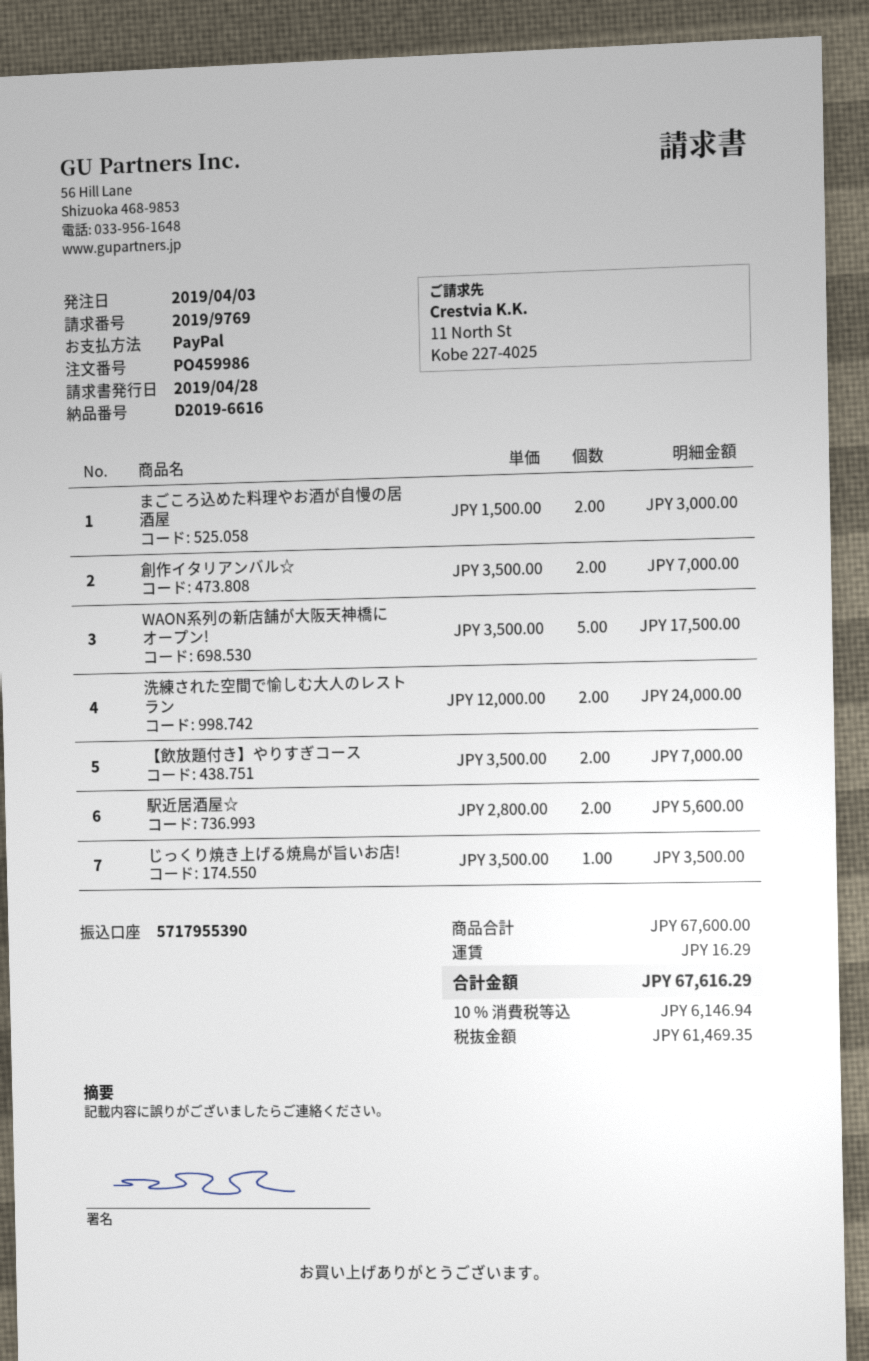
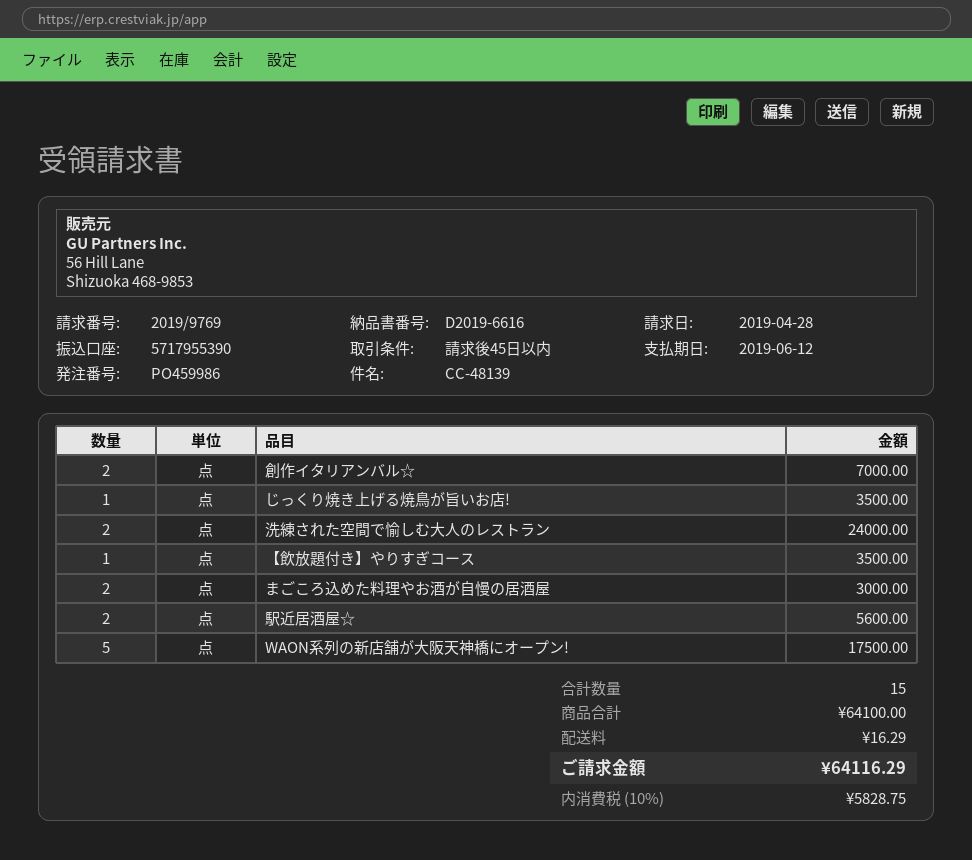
【飲放題付き】やりすぎコース: 2 for 7000.00 -> 1 for 3500.00
subtotal: 67600.00 -> 64100.00
tax: 10% = 6146.94 -> 10% = 5828.75
total: 67616.29 -> 64116.29

